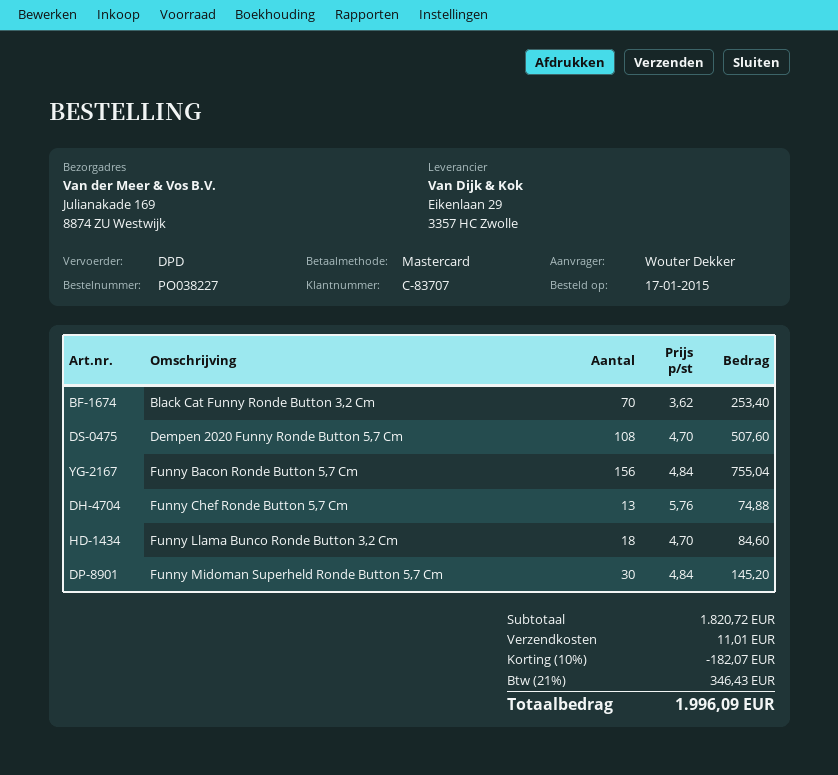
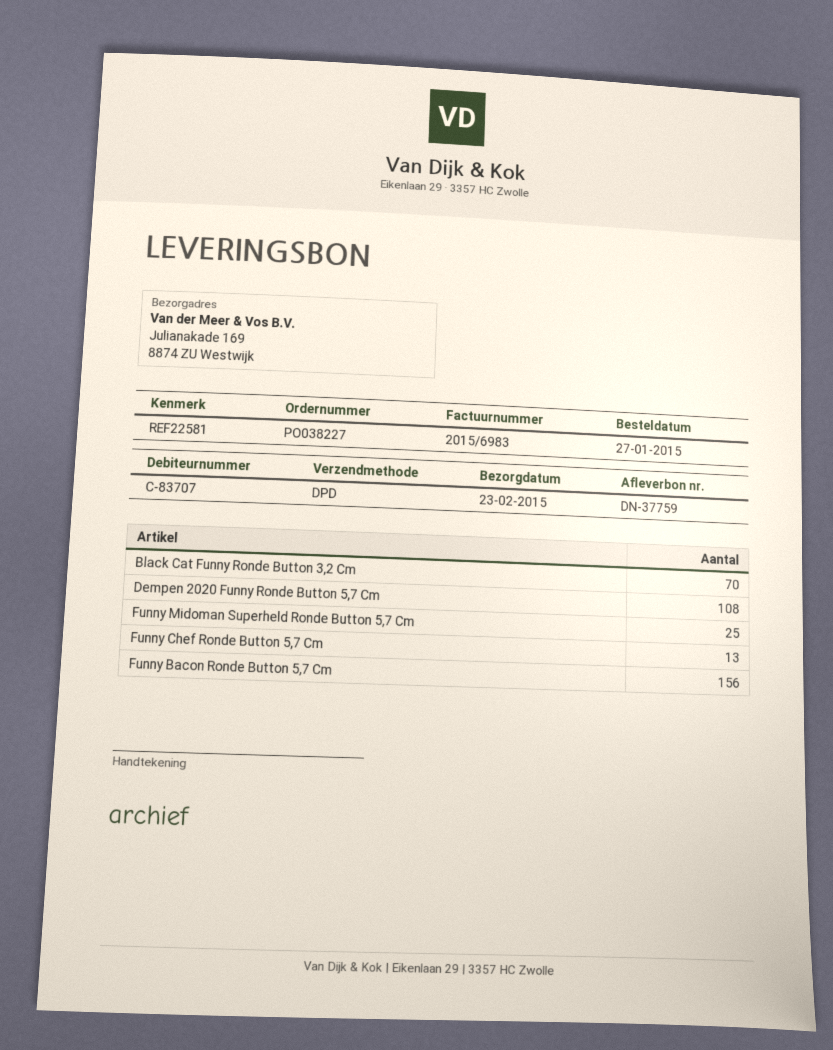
order date: 2015-01-17 -> 2015-01-27
Funny Llama Bunco Ronde Button 3,2 Cm: 18 -> none
Funny Midoman Superheld Ronde Button 5,7 Cm: 30 -> 25

